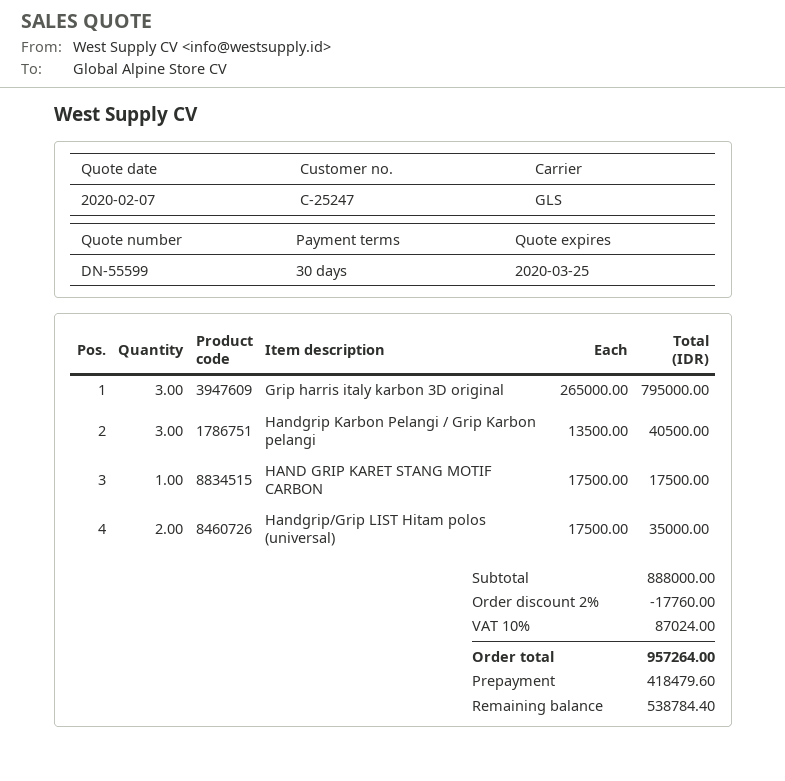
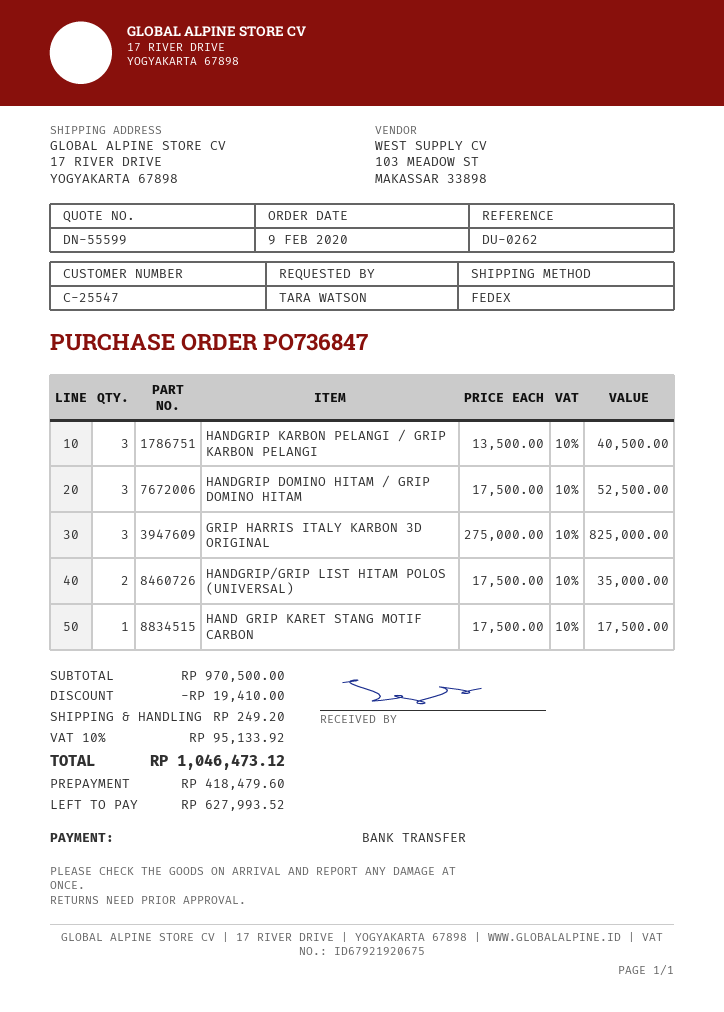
customer number: C-25247 -> C-25547
shipping method: GLS -> FedEx
Grip harris italy karbon 3D original: 3 x 265000.00 = 795000.00 -> 3 x 275000.00 = 825000.00
HANDGRIP DOMINO HITAM / GRIP DOMINO HITAM: none -> 3 x 17500.00 = 52500.00
subtotal: 888000.00 -> 970500.00
discount: 17760.00 -> 19410.00
shipping: none -> 249.20
tax: 10% = 87024.00 -> 10% = 95133.92
total: 957264.00 -> 1046473.12
balance: 538784.40 -> 627993.52

